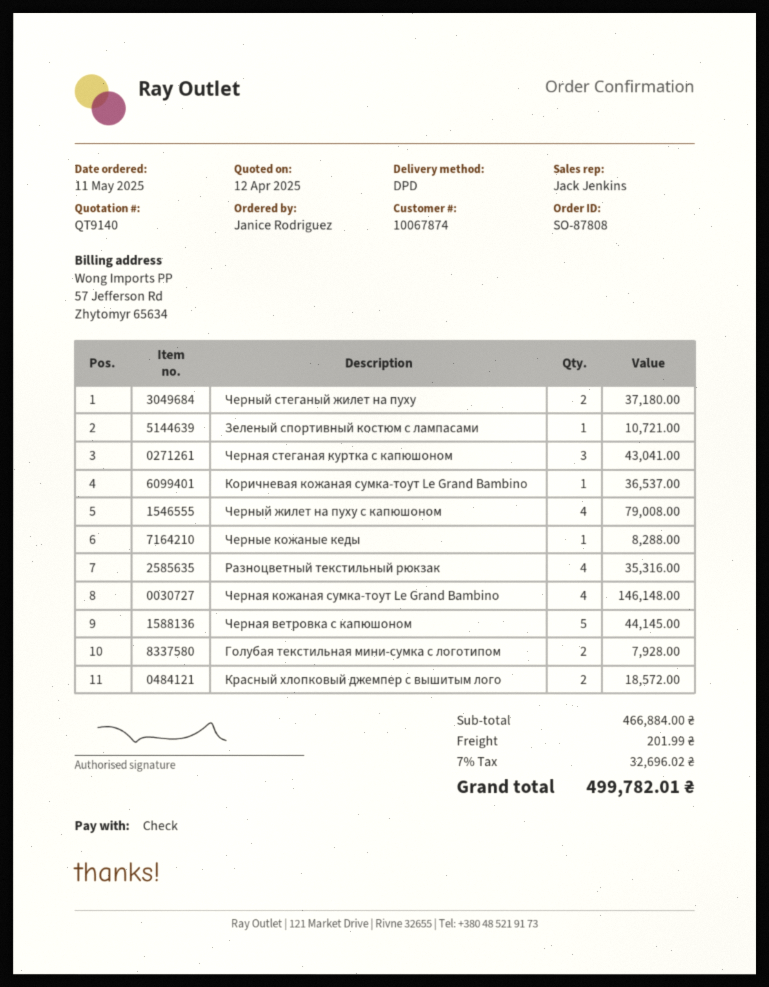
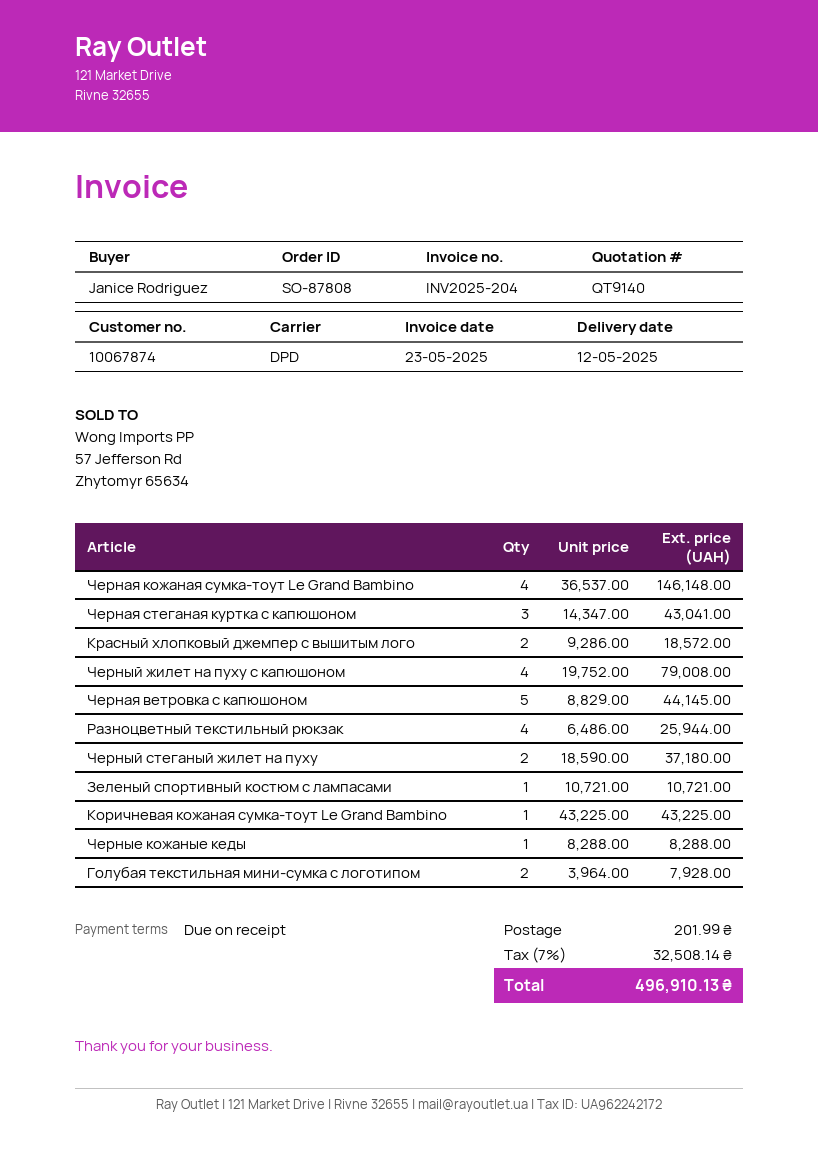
Коричневая кожаная сумка-тоут Le Grand Bambino: 1 for 36537.00 -> 1 for 43225.00
Разноцветный текстильный рюкзак: 4 for 35316.00 -> 4 for 25944.00
tax: 7% = 32696.02 -> 7% = 32508.14
total: 499782.01 -> 496910.13

